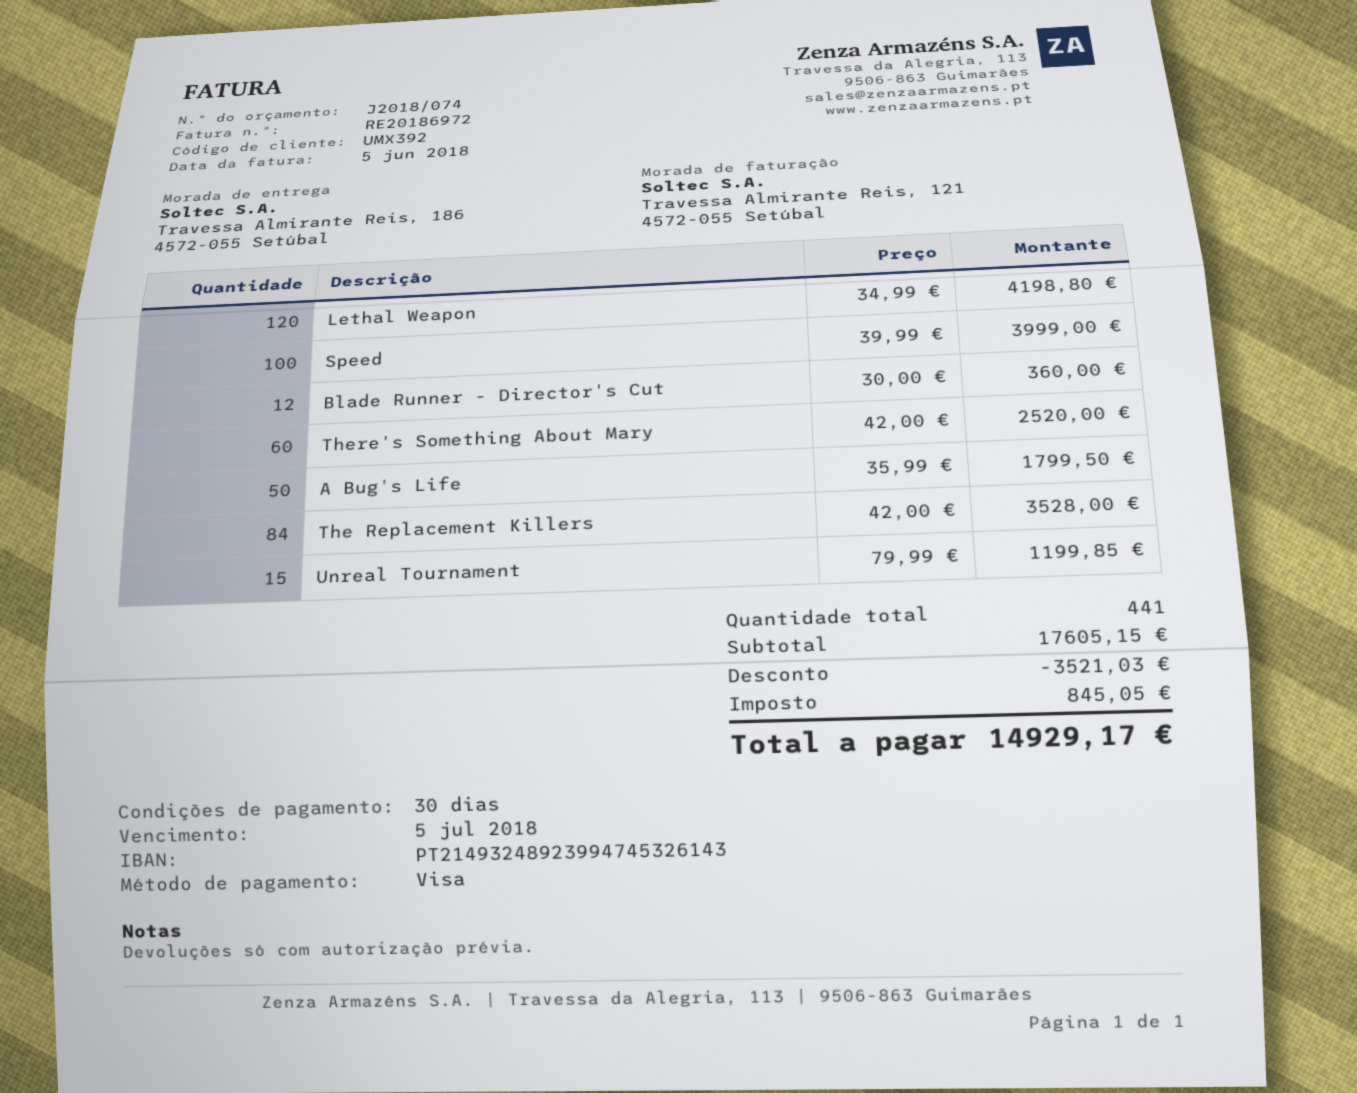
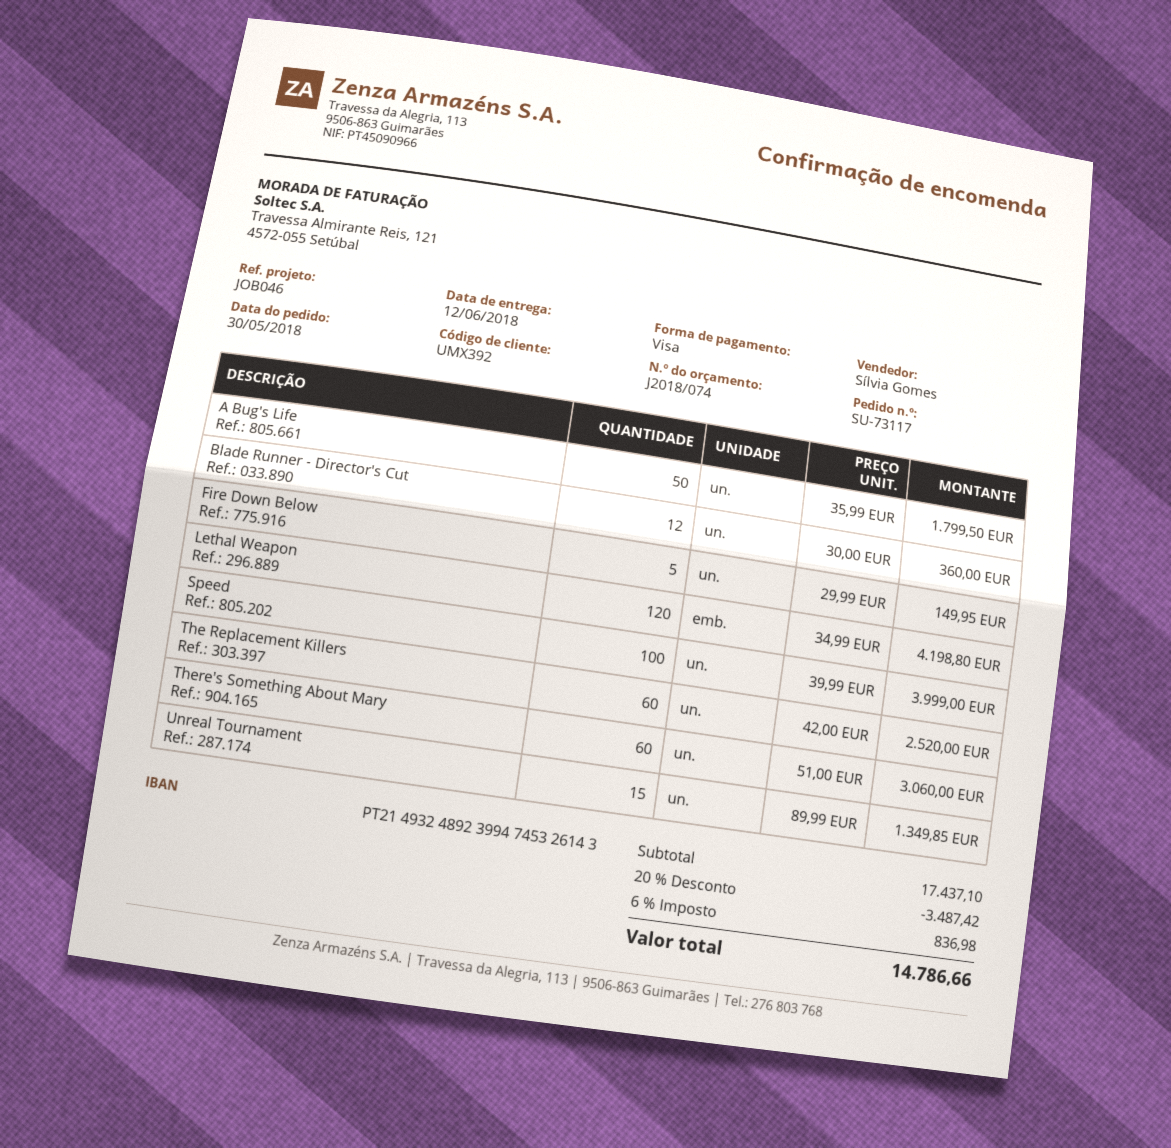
There's Something About Mary: 60 x 42.00 = 2520.00 -> 60 x 51.00 = 3060.00
The Replacement Killers: 84 x 42.00 = 3528.00 -> 60 x 42.00 = 2520.00
Unreal Tournament: 15 x 79.99 = 1199.85 -> 15 x 89.99 = 1349.85
Fire Down Below: none -> 5 x 29.99 = 149.95
subtotal: 17605.15 -> 17437.10
discount: 3521.03 -> 3487.42
tax: 845.05 -> 836.98
total: 14929.17 -> 14786.66

